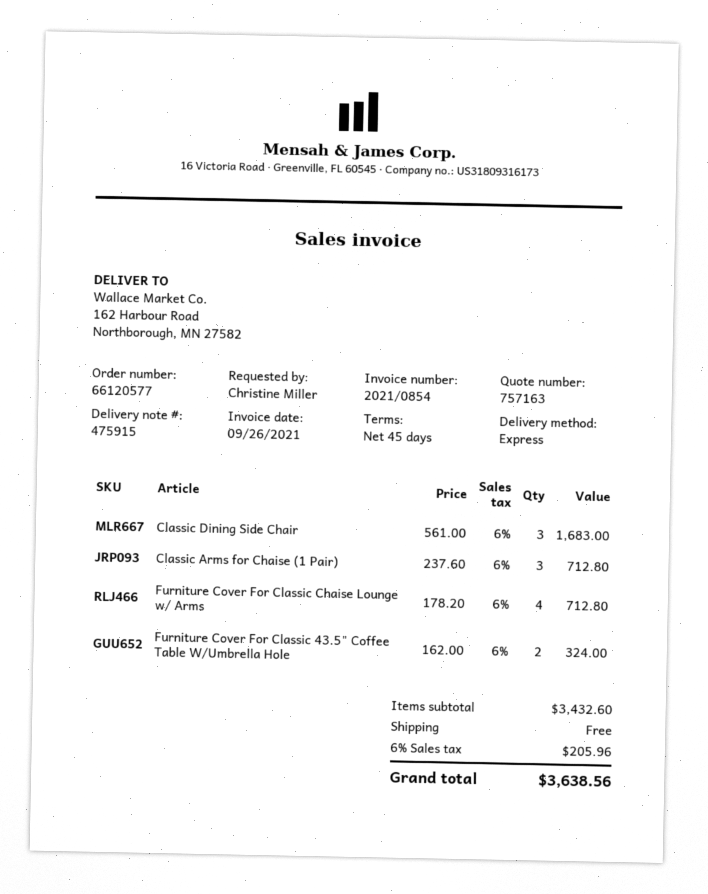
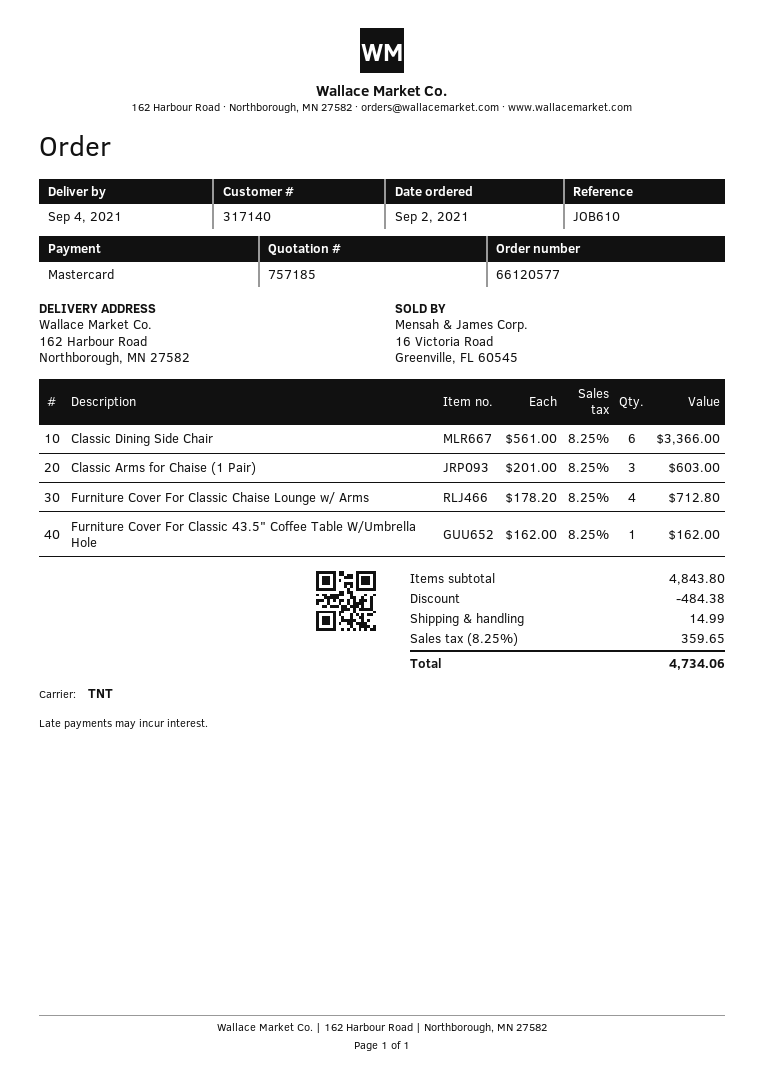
quote number: 757163 -> 757185
shipping method: express -> TNT
Classic Dining Side Chair: 3 x 561.00 = 1683.00 -> 6 x 561.00 = 3366.00
Classic Arms for Chaise (1 Pair): 3 x 237.60 = 712.80 -> 3 x 201.00 = 603.00
Furniture Cover For Classic 43.5" Coffee Table W/Umbrella Hole: 2 x 162.00 = 324.00 -> 1 x 162.00 = 162.00
subtotal: 3432.60 -> 4843.80
discount: none -> 484.38
shipping: 0.00 -> 14.99
tax: 6% = 205.96 -> 8.25% = 359.65
total: 3638.56 -> 4734.06

